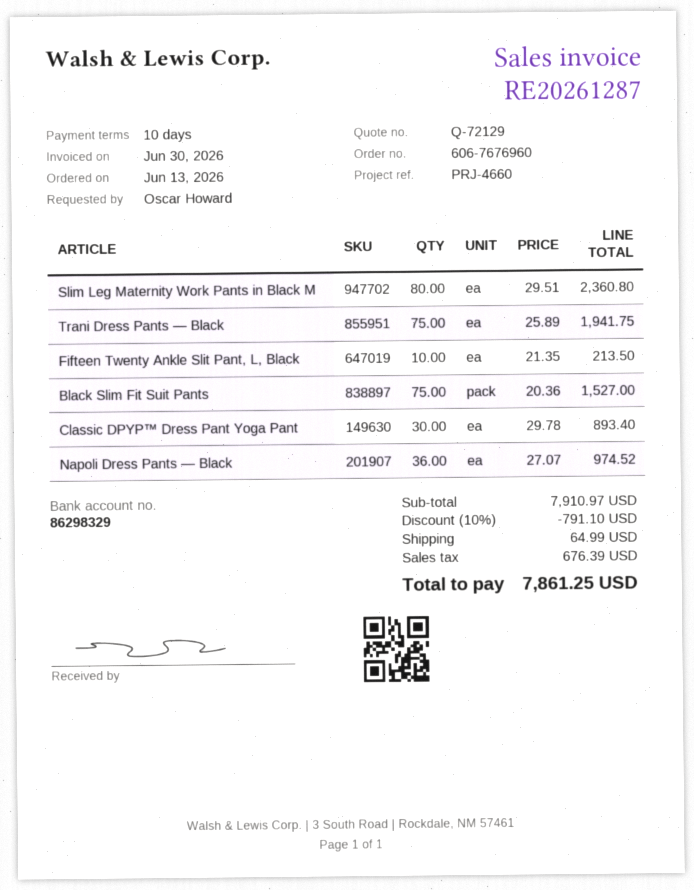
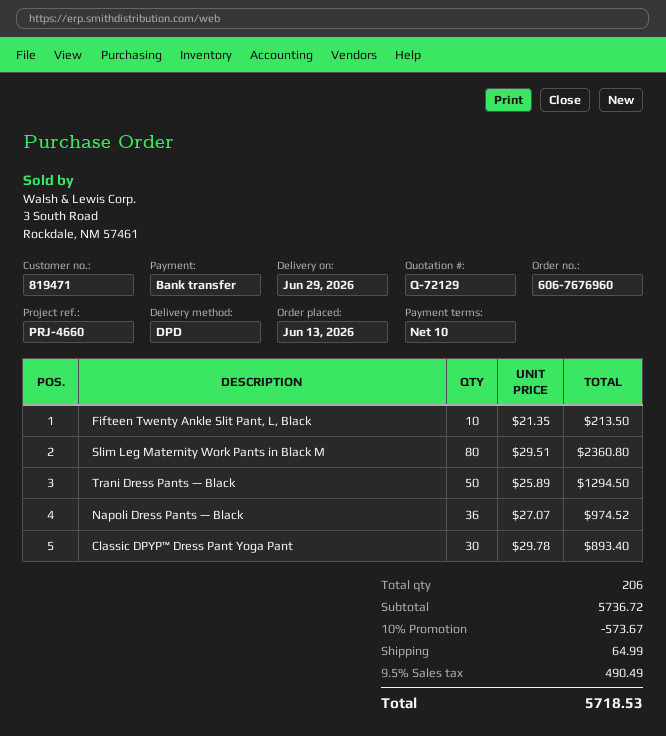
Trani Dress Pants — Black: 75 x 25.89 = 1941.75 -> 50 x 25.89 = 1294.50
Black Slim Fit Suit Pants: 75 x 20.36 = 1527.00 -> none
subtotal: 7910.97 -> 5736.72
discount: 10% = 791.10 -> 10% = 573.67
tax: 676.39 -> 490.49
total: 7861.25 -> 5718.53

